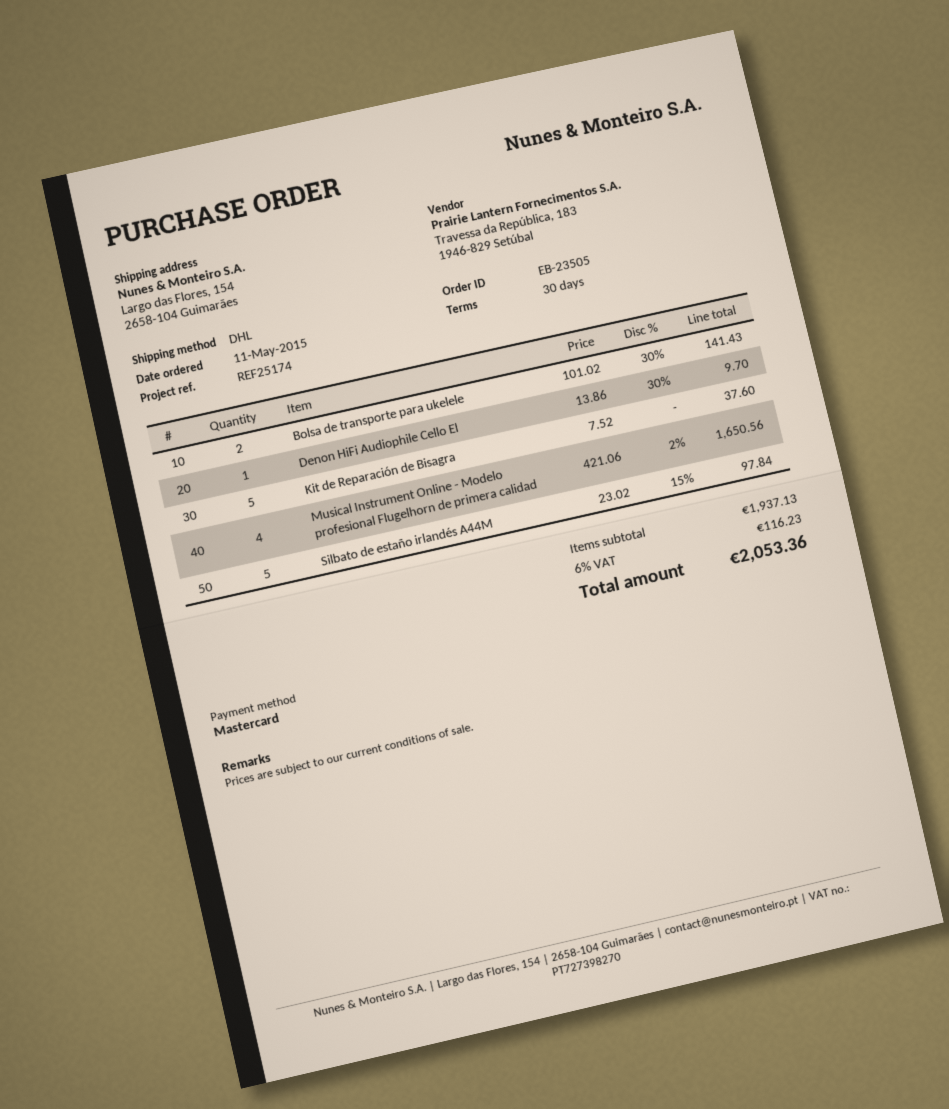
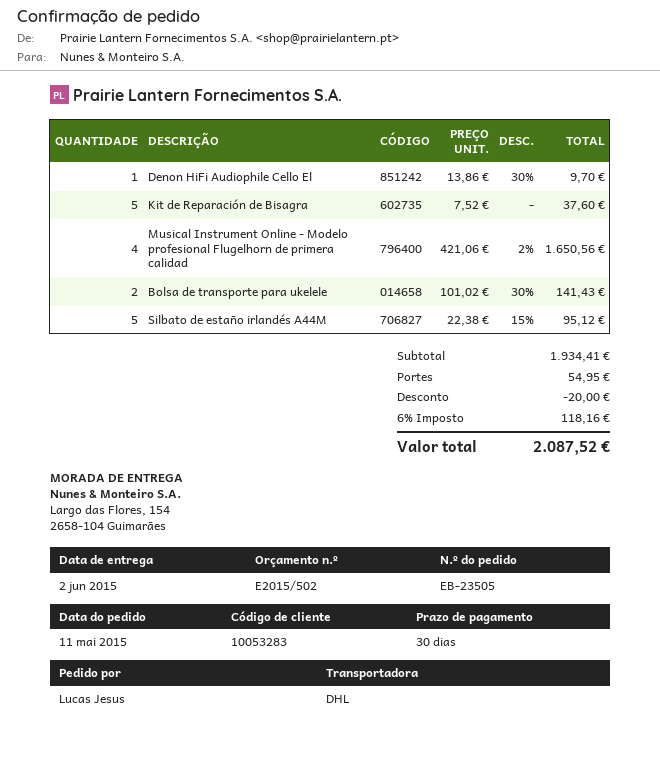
Silbato de estaño irlandés A44M: 5 x 23.02 - 15% = 97.84 -> 5 x 22.38 - 15% = 95.12
subtotal: 1937.13 -> 1934.41
discount: none -> 20.00
shipping: none -> 54.95
tax: 6% = 116.23 -> 6% = 118.16
total: 2053.36 -> 2087.52

